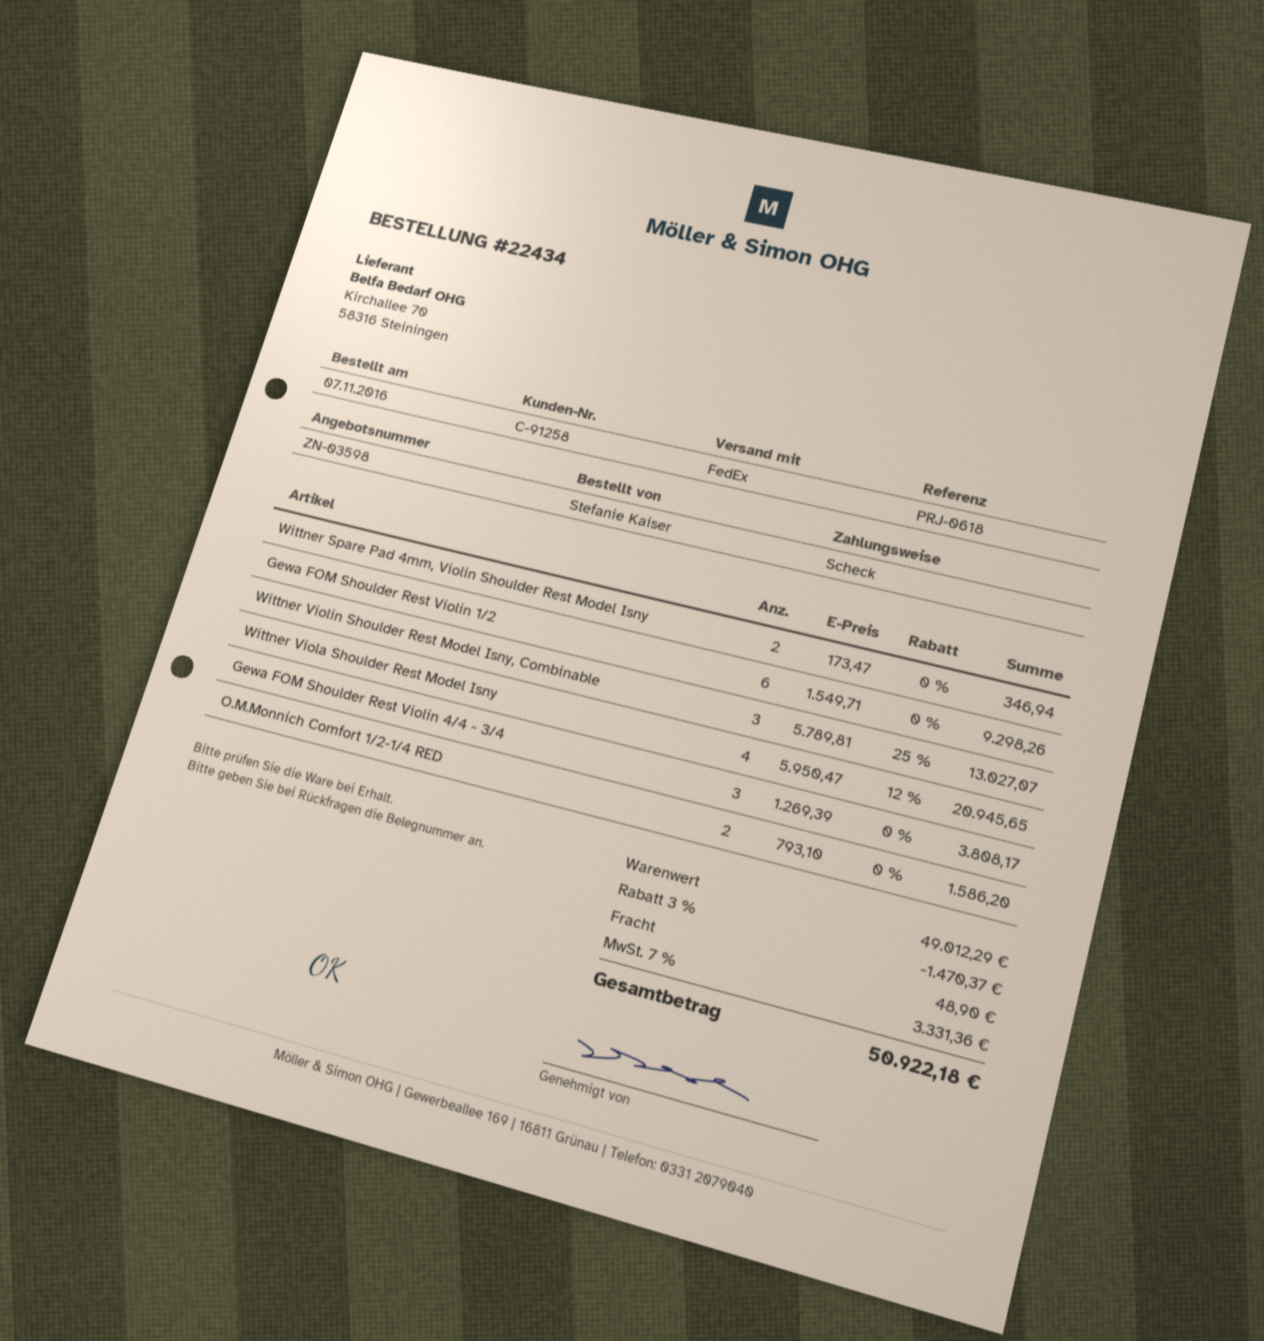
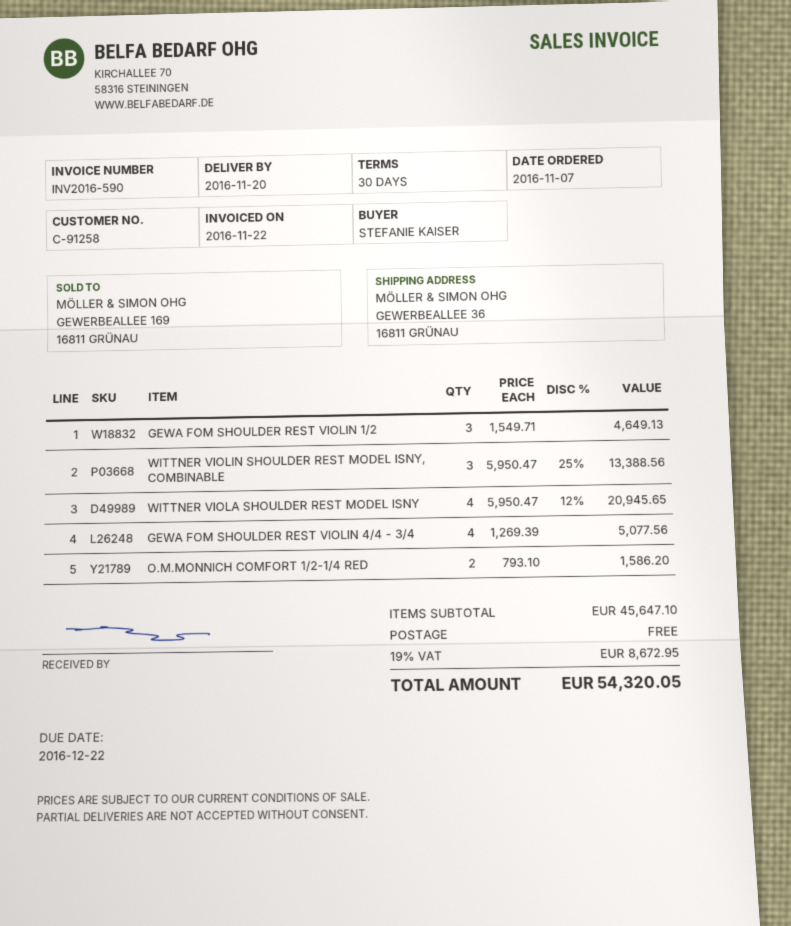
Wittner Spare Pad 4mm, Violin Shoulder Rest Model Isny: 2 x 173.47 = 346.94 -> none
Gewa FOM Shoulder Rest Violin 1/2: 6 x 1549.71 = 9298.26 -> 3 x 1549.71 = 4649.13
Wittner Violin Shoulder Rest Model Isny, Combinable: 3 x 5789.81 - 25% = 13027.07 -> 3 x 5950.47 - 25% = 13388.56
Gewa FOM Shoulder Rest Violin 4/4 - 3/4: 3 x 1269.39 = 3808.17 -> 4 x 1269.39 = 5077.56
subtotal: 49012.29 -> 45647.10
discount: 3% = 1470.37 -> none
shipping: 48.90 -> 0.00
tax: 7% = 3331.36 -> 19% = 8672.95
total: 50922.18 -> 54320.05

